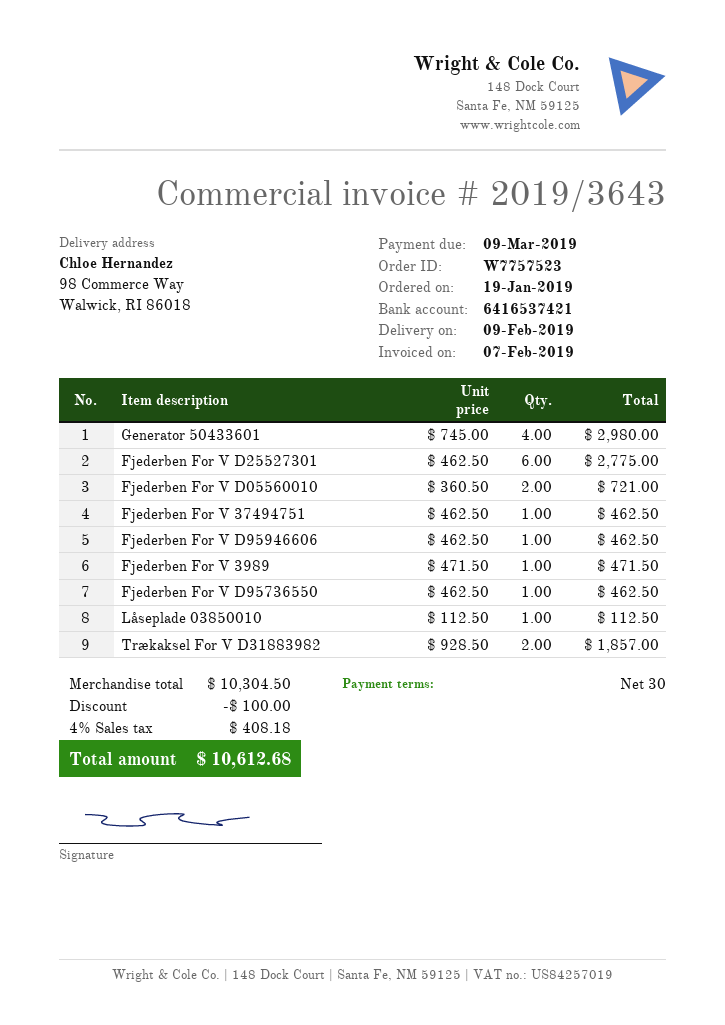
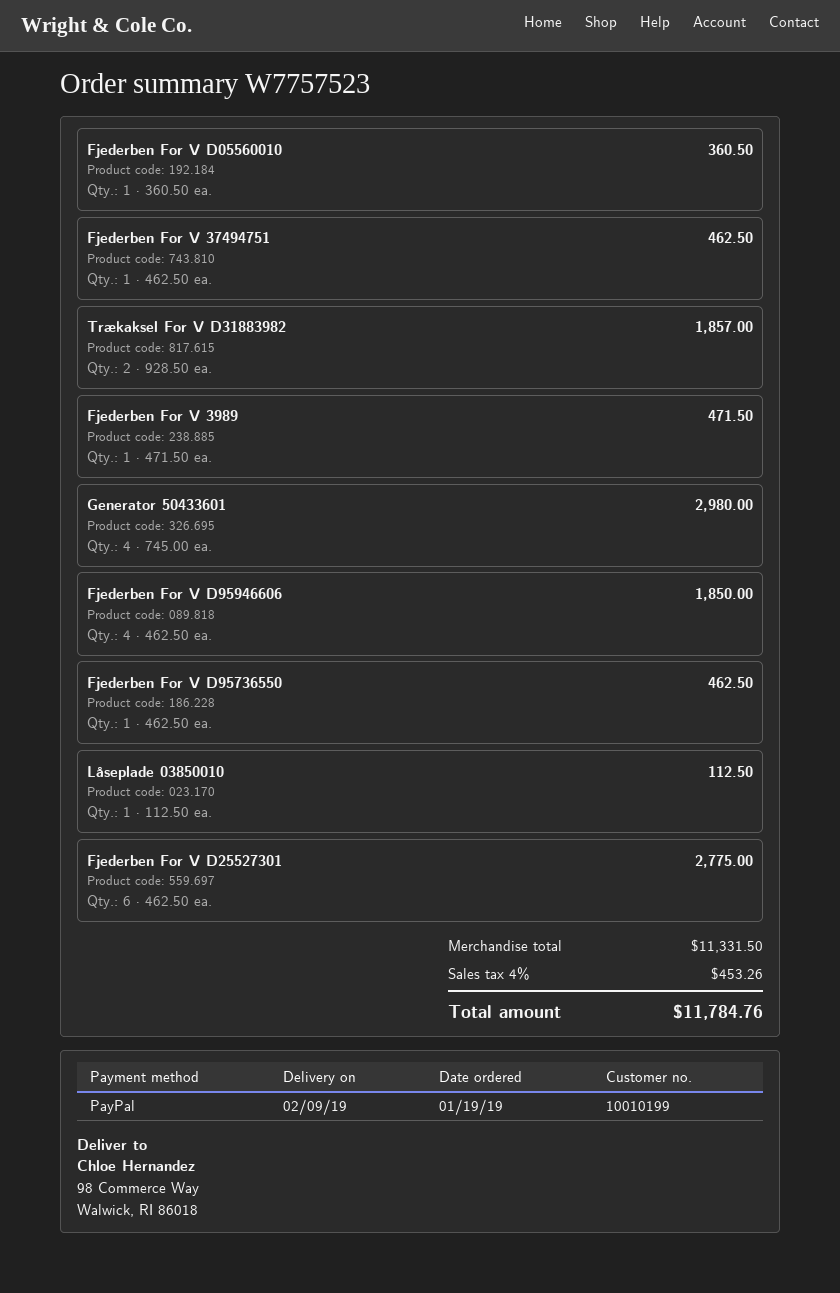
Fjederben For V D05560010: 2 x 360.50 = 721.00 -> 1 x 360.50 = 360.50
Fjederben For V D95946606: 1 x 462.50 = 462.50 -> 4 x 462.50 = 1850.00
subtotal: 10304.50 -> 11331.50
discount: 100.00 -> none
tax: 4% = 408.18 -> 4% = 453.26
total: 10612.68 -> 11784.76

